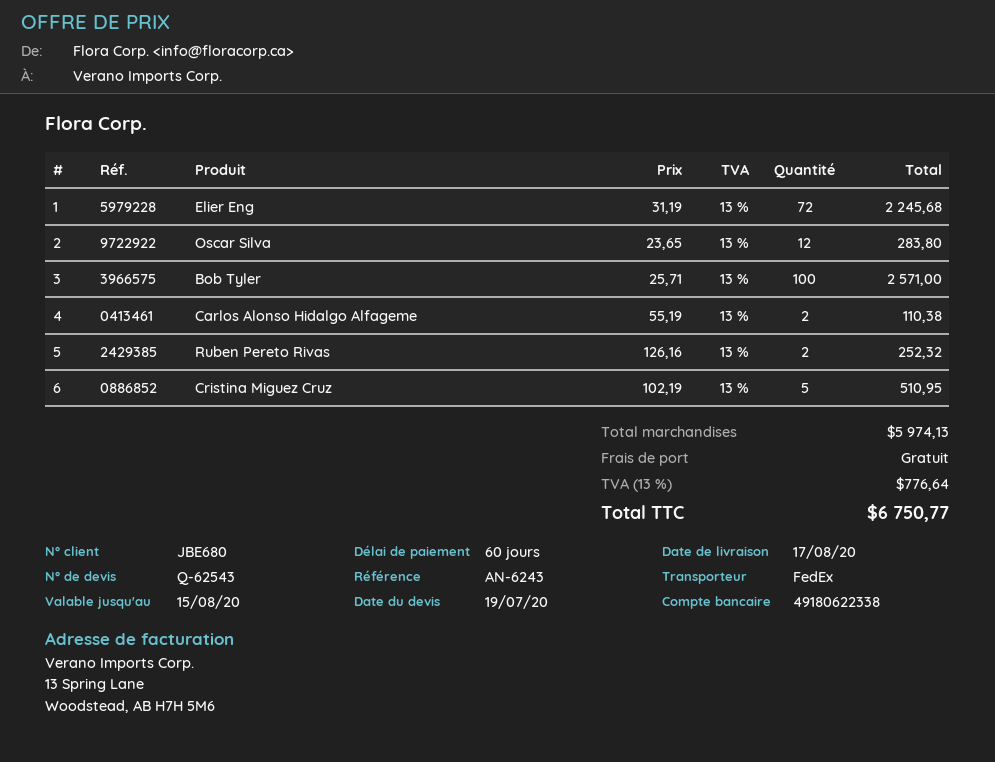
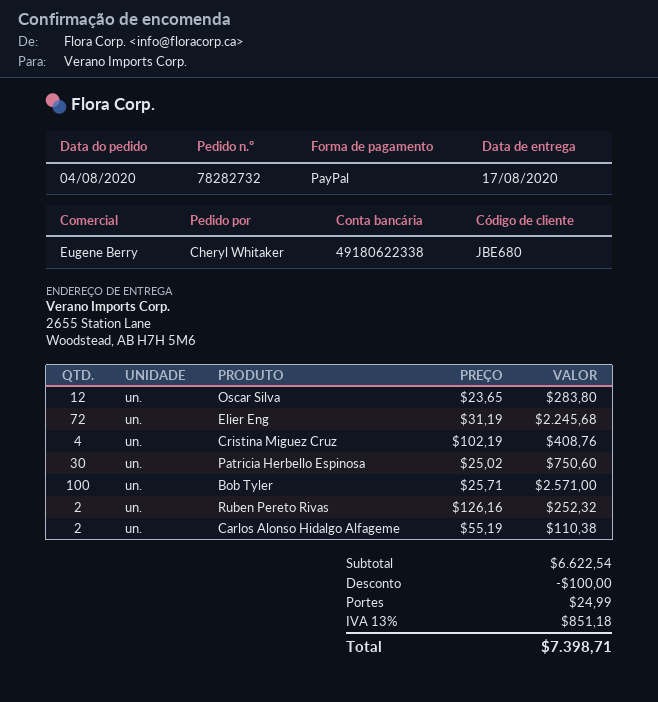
Cristina Miguez Cruz: 5 x 102.19 = 510.95 -> 4 x 102.19 = 408.76
Patricia Herbello Espinosa: none -> 30 x 25.02 = 750.60
subtotal: 5974.13 -> 6622.54
discount: none -> 100.00
shipping: 0.00 -> 24.99
tax: 13% = 776.64 -> 13% = 851.18
total: 6750.77 -> 7398.71

